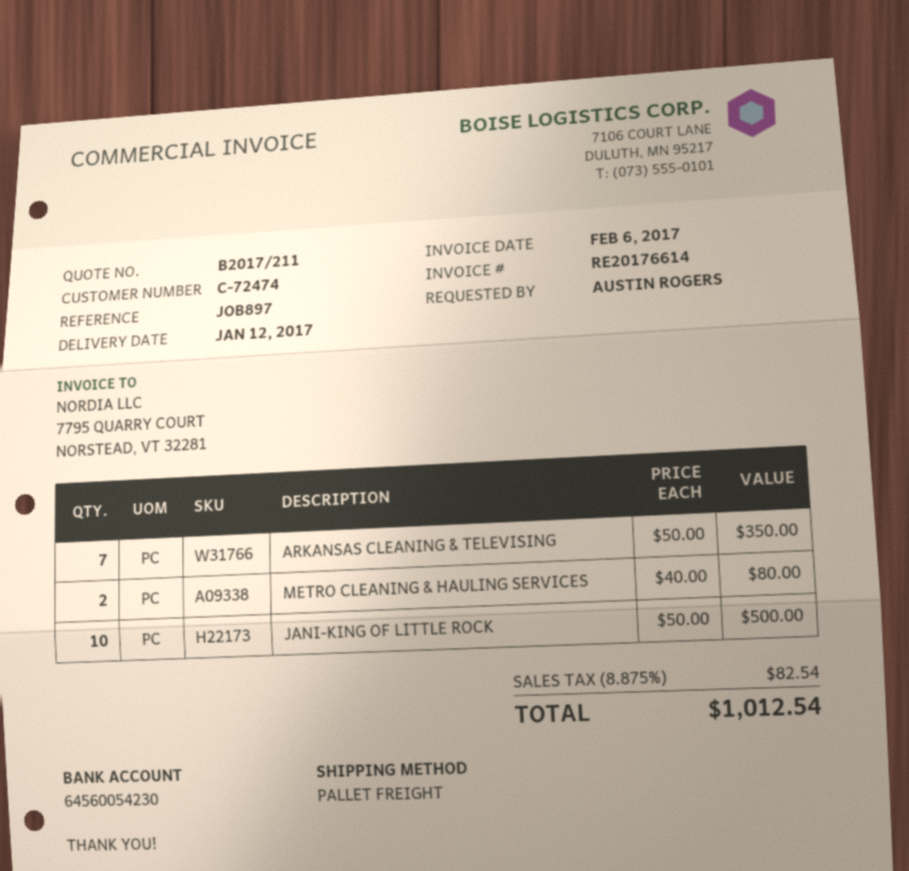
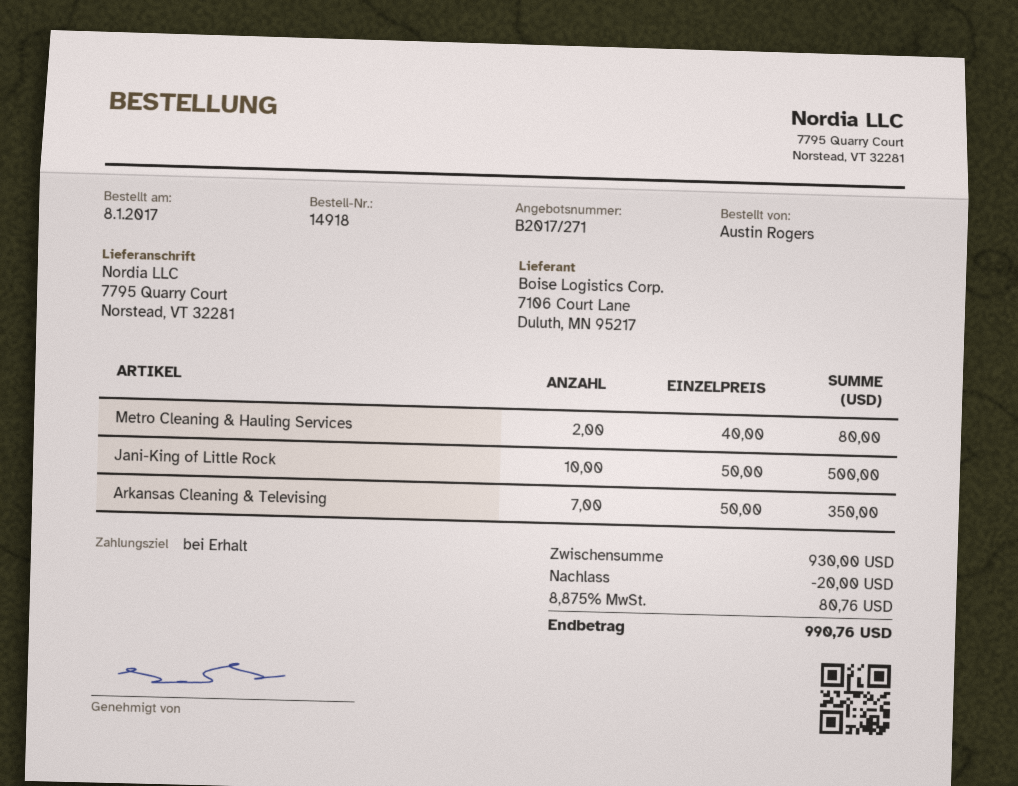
quote number: B2017/211 -> B2017/271
discount: none -> 20.00
tax: 8.875% = 82.54 -> 8.875% = 80.76
total: 1012.54 -> 990.76

